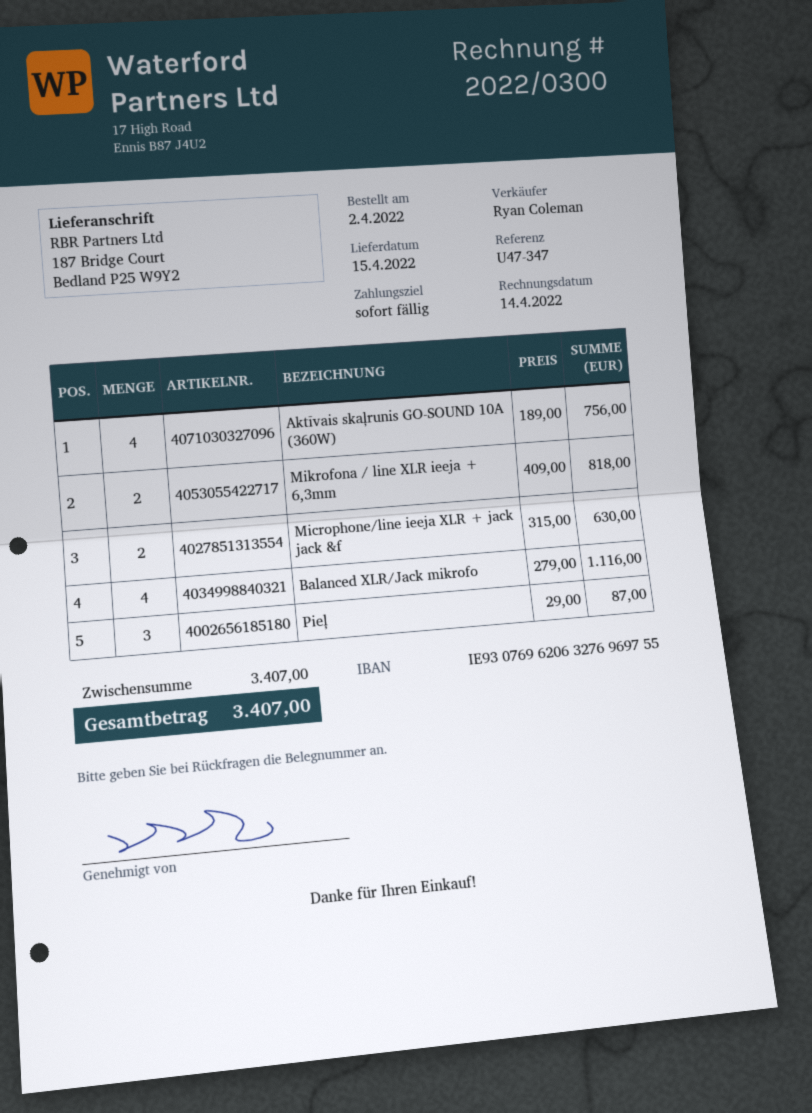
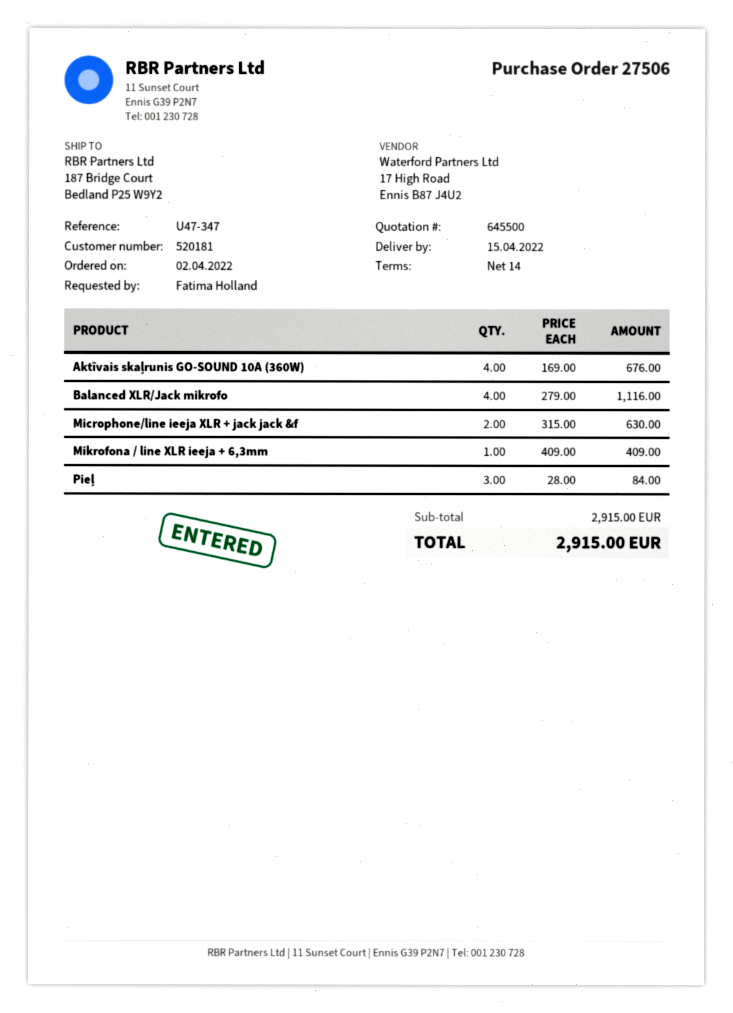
payment terms: on receipt -> 14 days
Aktīvais skaļrunis GO-SOUND 10A (360W): 4 x 189.00 = 756.00 -> 4 x 169.00 = 676.00
Mikrofona / line XLR ieeja + 6,3mm: 2 x 409.00 = 818.00 -> 1 x 409.00 = 409.00
Pieļ: 3 x 29.00 = 87.00 -> 3 x 28.00 = 84.00
subtotal: 3407.00 -> 2915.00
total: 3407.00 -> 2915.00

